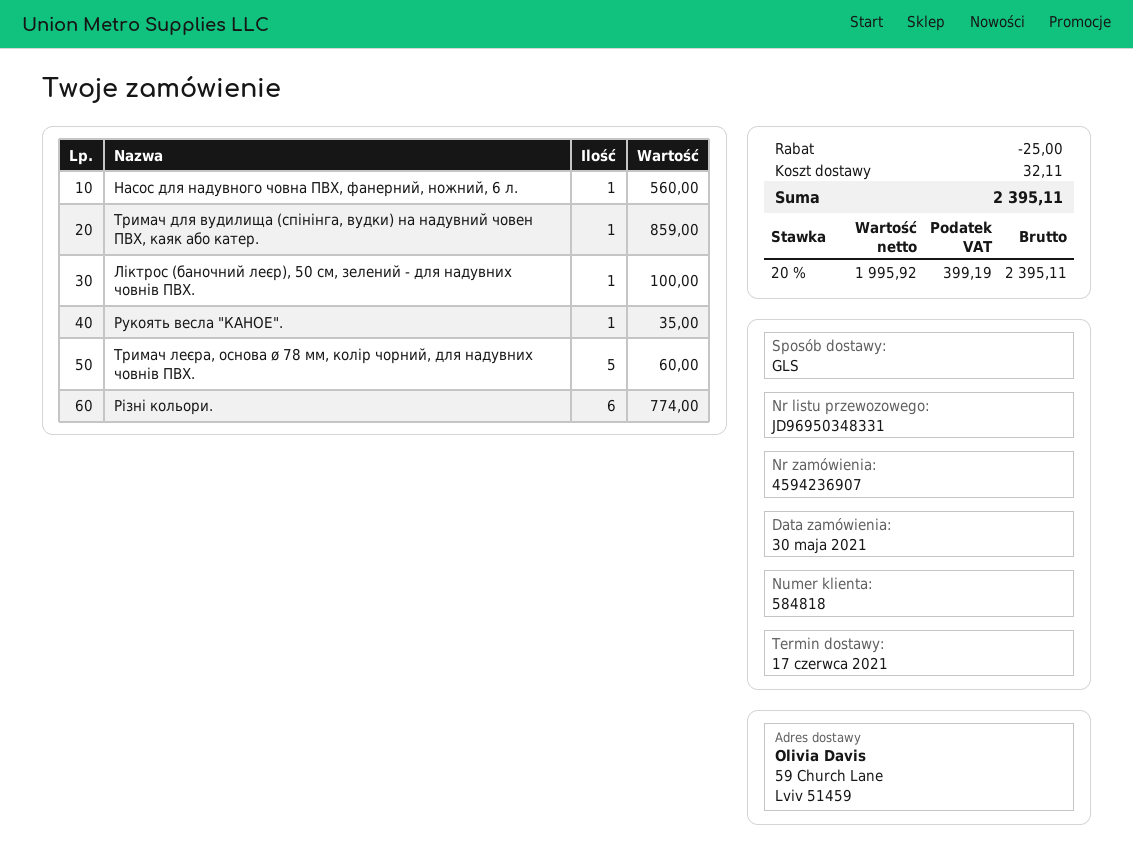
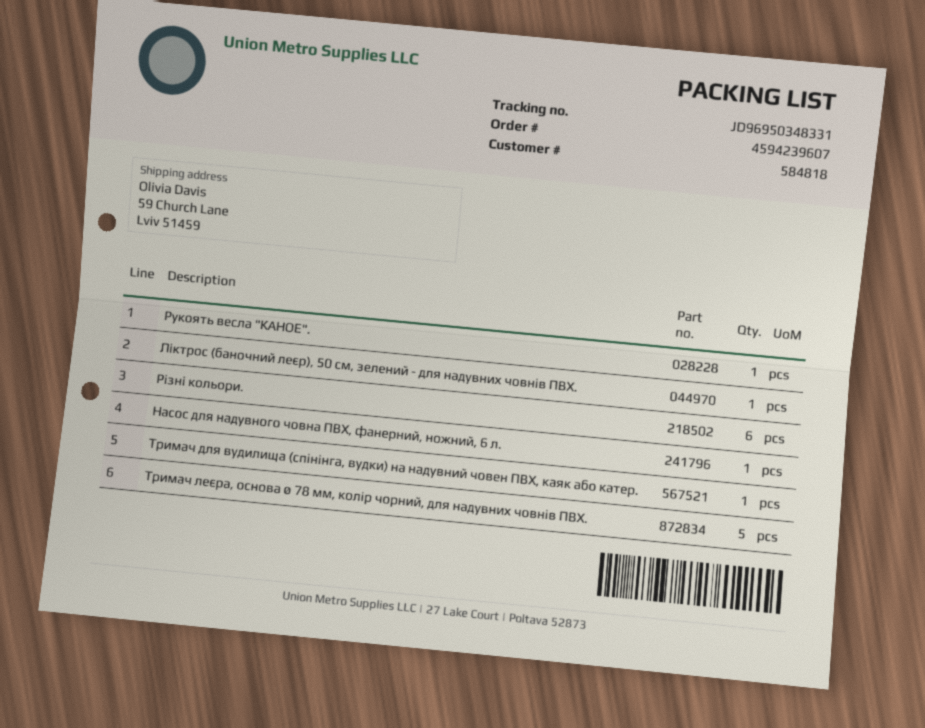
order number: 4594236907 -> 4594239607

